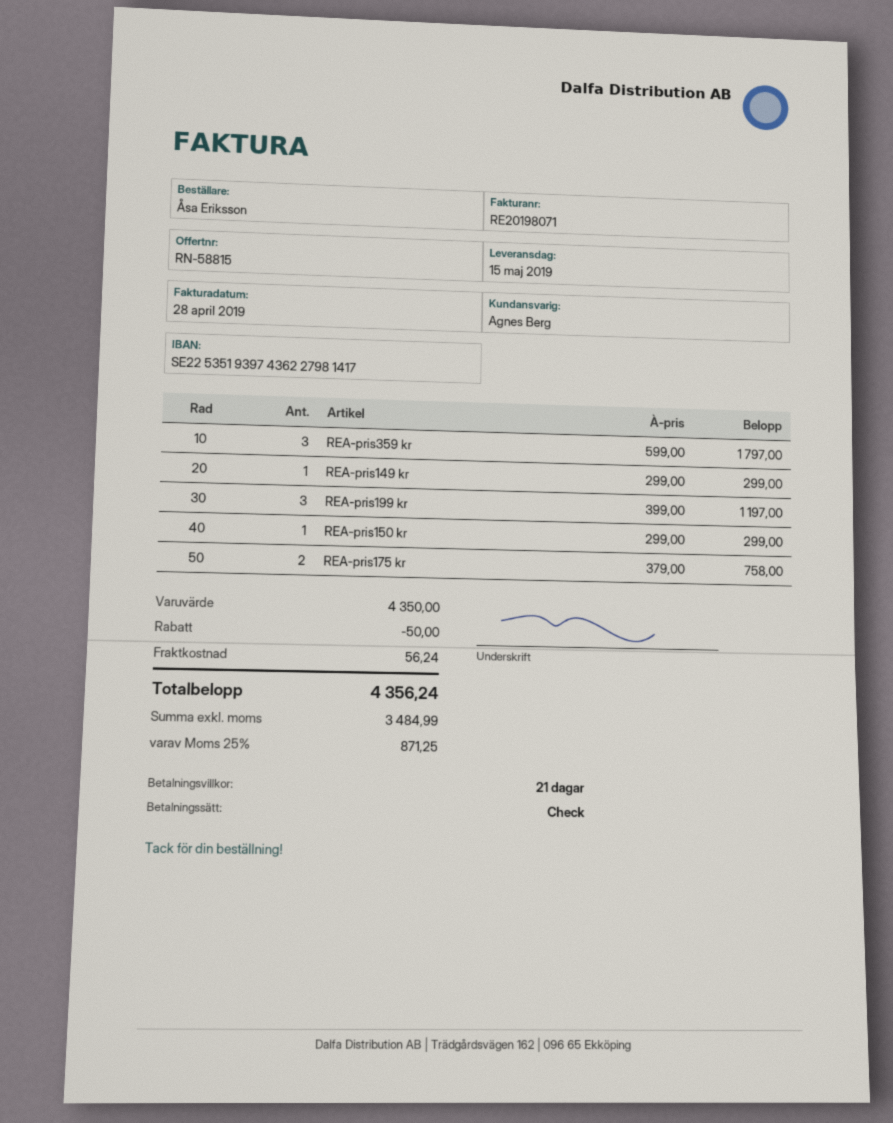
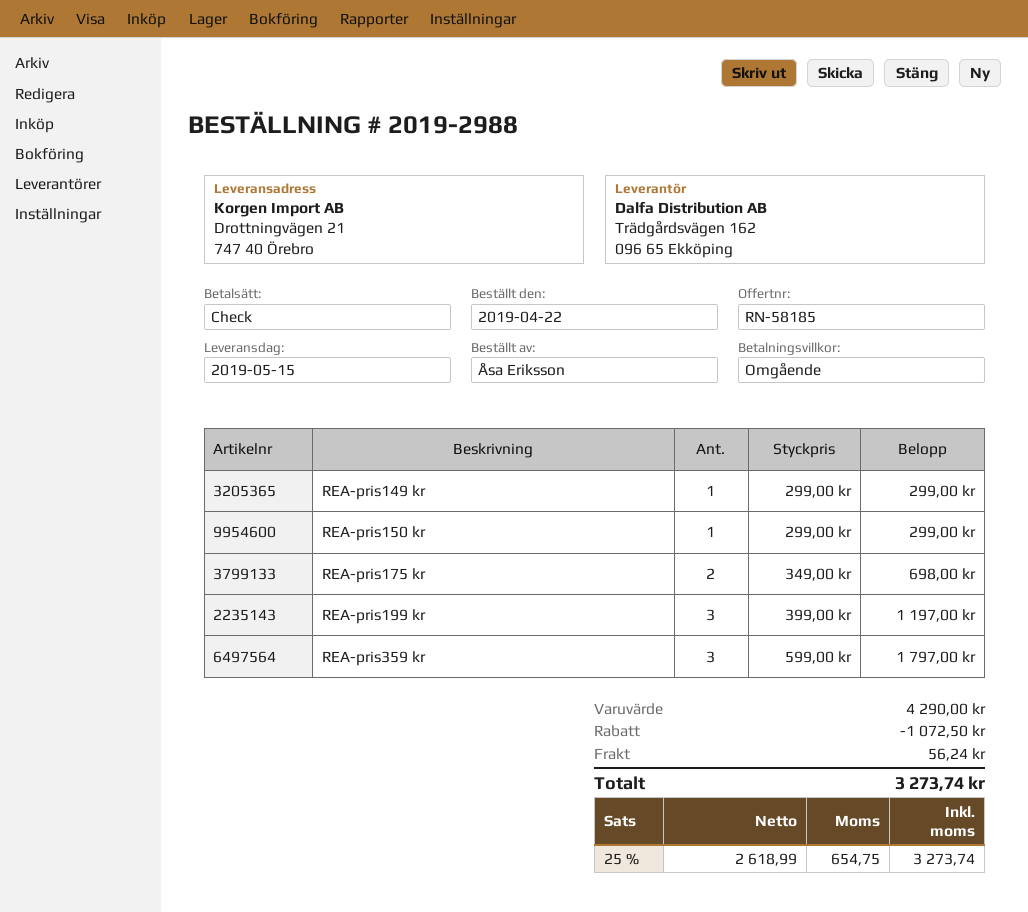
quote number: RN-58815 -> RN-58185
payment terms: 21 days -> on receipt
REA-pris175 kr: 2 x 379.00 = 758.00 -> 2 x 349.00 = 698.00
subtotal: 4350.00 -> 4290.00
discount: 50.00 -> 1072.50
net: 3484.99 -> 2618.99
tax: 25% = 871.25 -> 25% = 654.75
total: 4356.24 -> 3273.74

